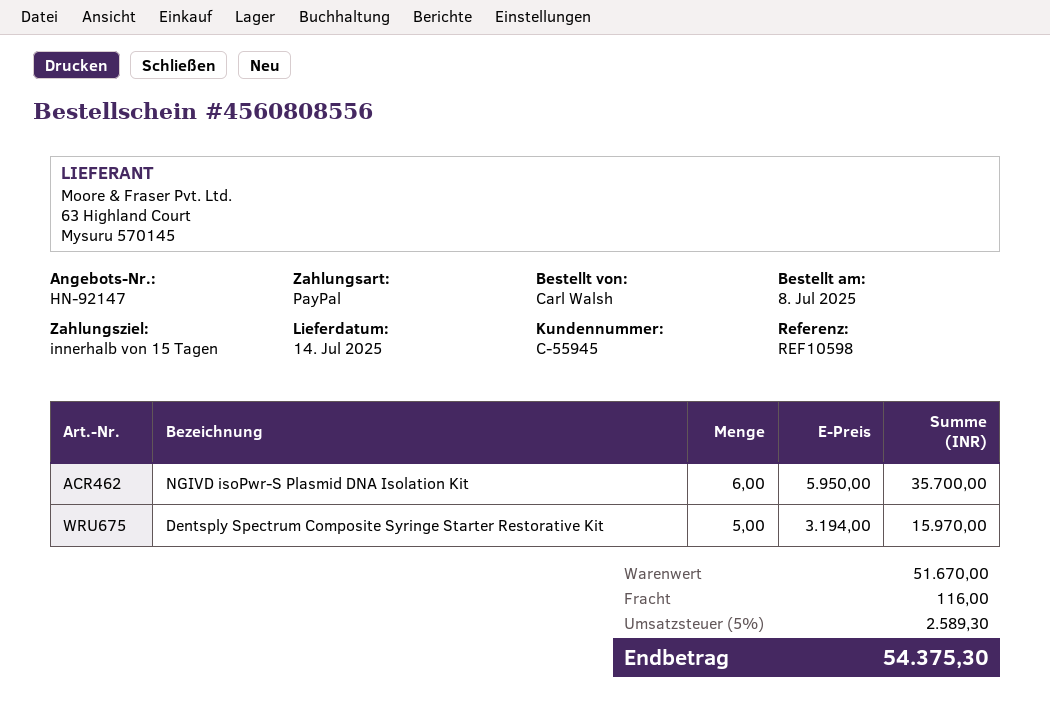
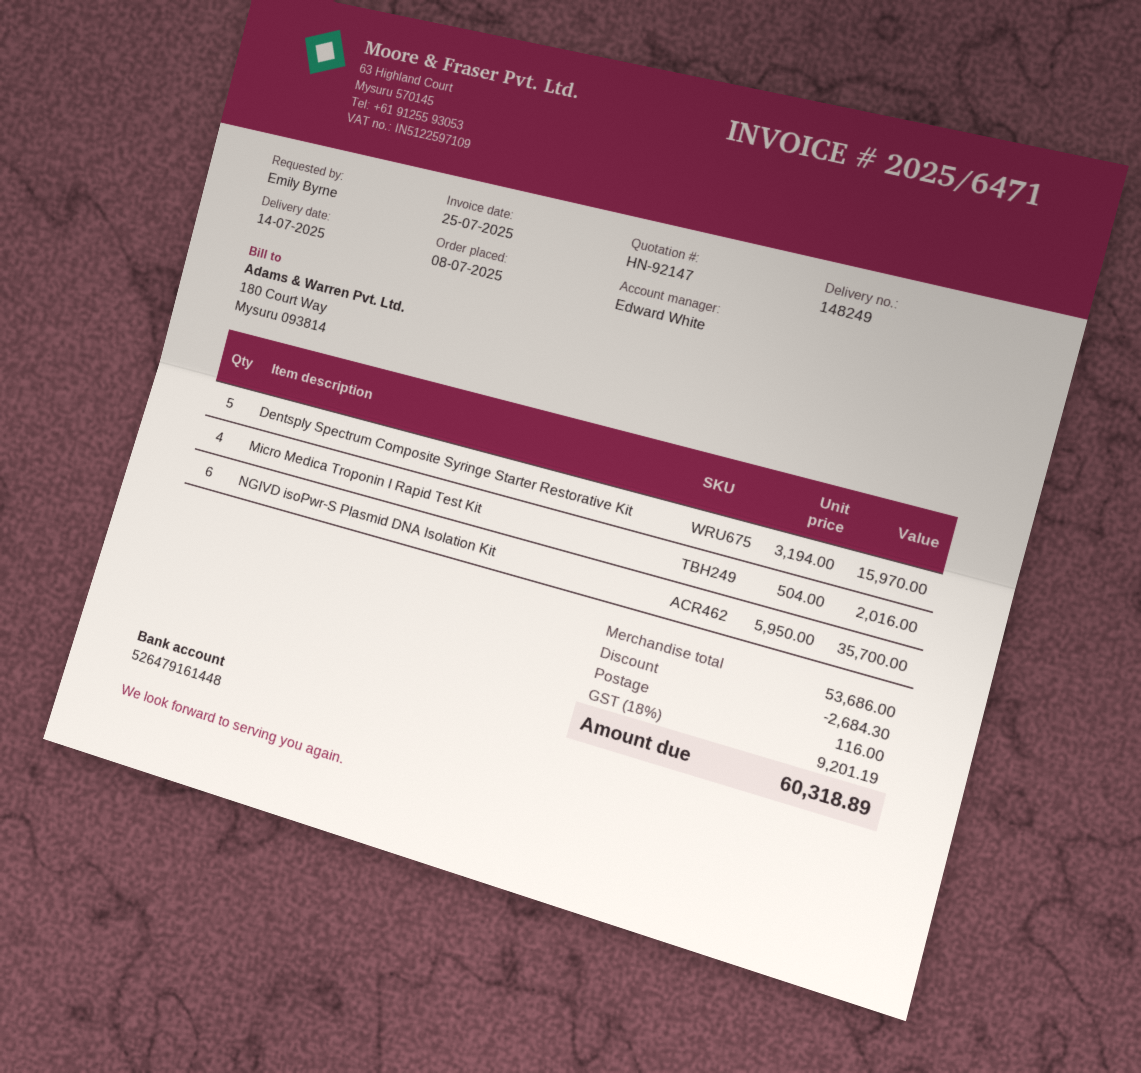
ordered by: Carl Walsh -> Emily Byrne
Micro Medica Troponin I Rapid Test Kit: none -> 4 x 504.00 = 2016.00
subtotal: 51670.00 -> 53686.00
discount: none -> 2684.30
tax: 5% = 2589.30 -> 18% = 9201.19
total: 54375.30 -> 60318.89

